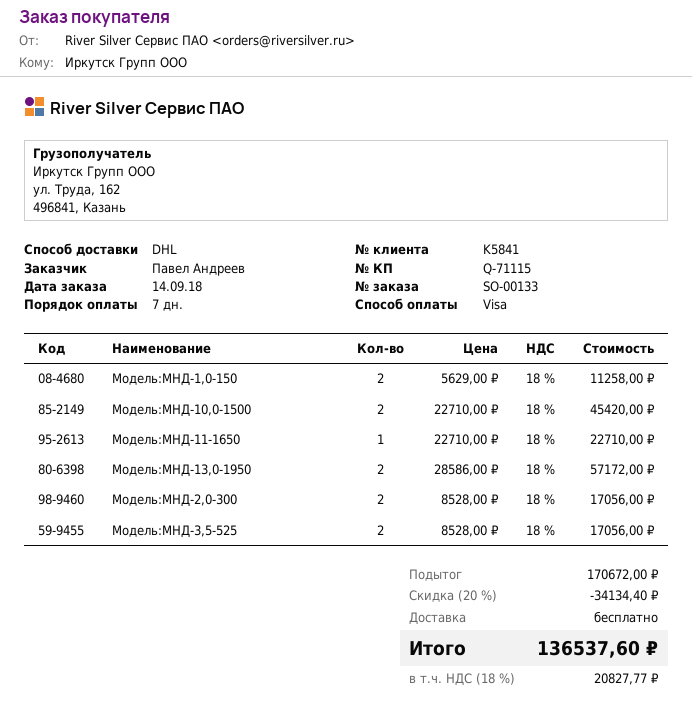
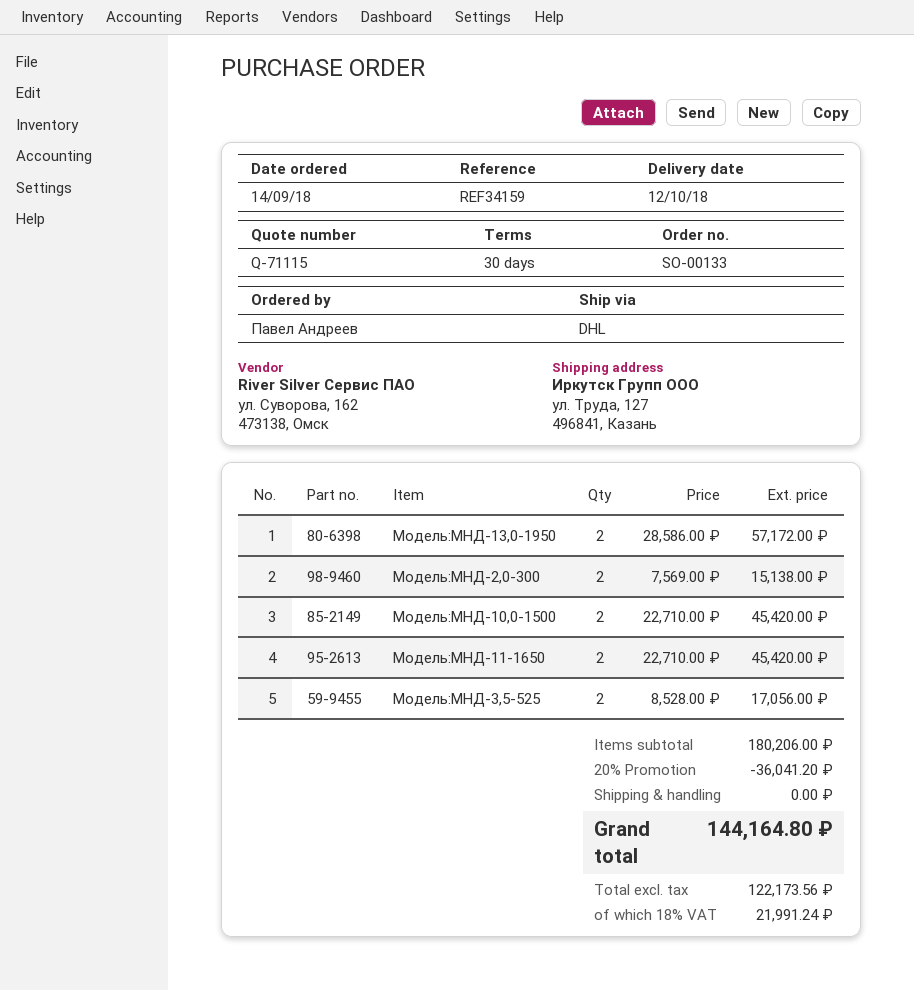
payment terms: 7 days -> 30 days
ship to: ул. Труда, 162, 496841, Казань -> ул. Труда, 127, 496841, Казань
Модель:МНД-1,0-150: 2 x 5629.00 = 11258.00 -> none
Модель:МНД-11-1650: 1 x 22710.00 = 22710.00 -> 2 x 22710.00 = 45420.00
Модель:МНД-2,0-300: 2 x 8528.00 = 17056.00 -> 2 x 7569.00 = 15138.00
subtotal: 170672.00 -> 180206.00
discount: 20% = 34134.40 -> 20% = 36041.20
tax: 18% = 20827.77 -> 18% = 21991.24
total: 136537.60 -> 144164.80

